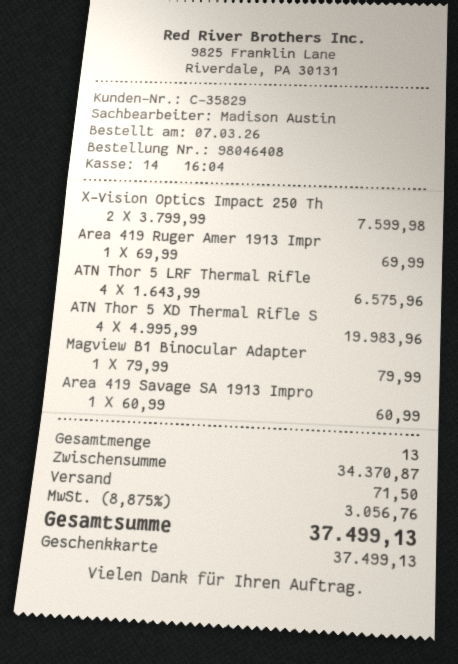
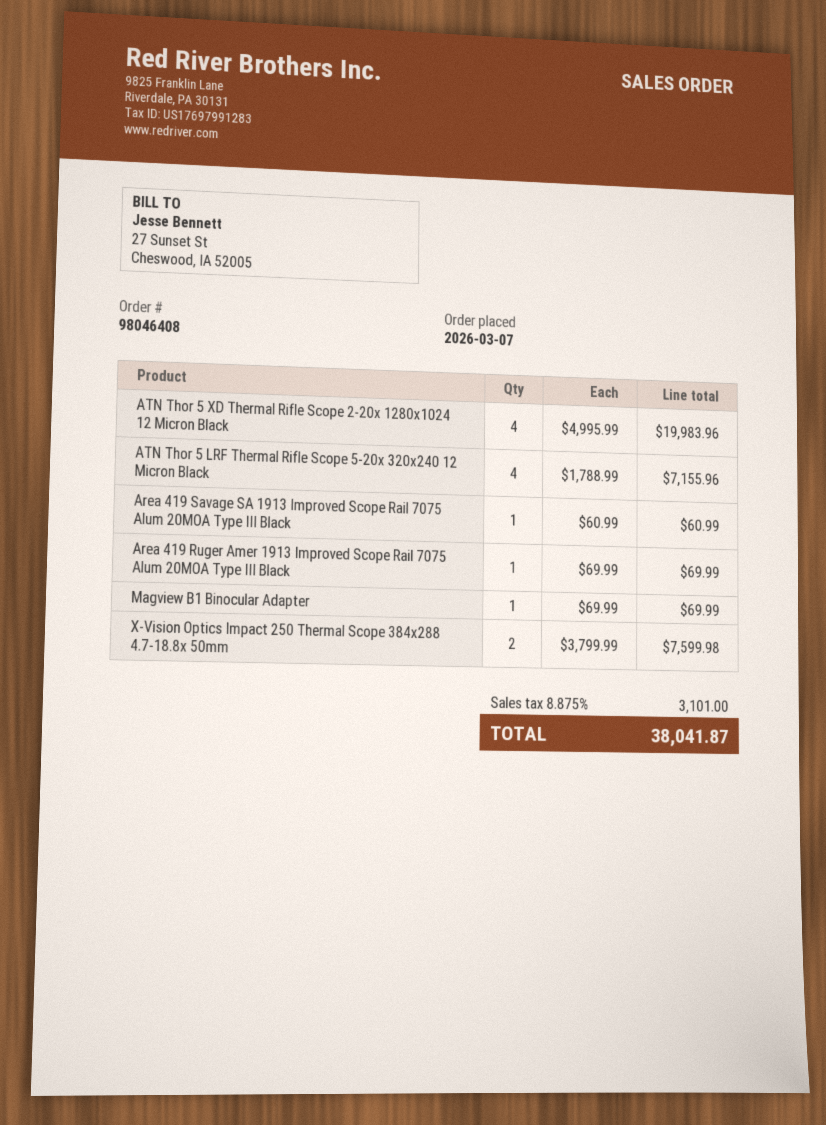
ATN Thor 5 LRF Thermal Rifle: 4 x 1643.99 = 6575.96 -> 4 x 1788.99 = 7155.96
Magview B1 Binocular Adapter: 1 x 79.99 = 79.99 -> 1 x 69.99 = 69.99
shipping: 71.50 -> none
tax: 8.875% = 3056.76 -> 8.875% = 3101.00
total: 37499.13 -> 38041.87

